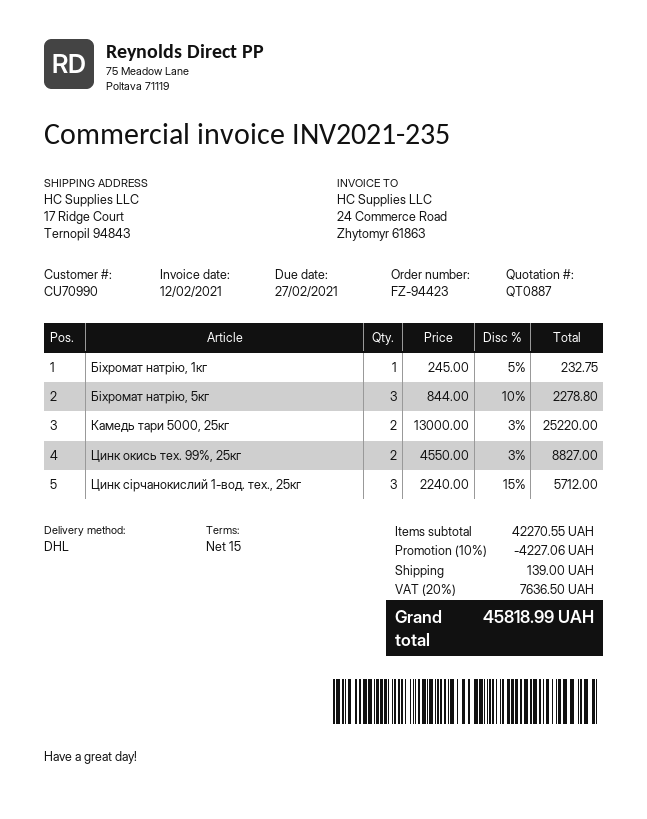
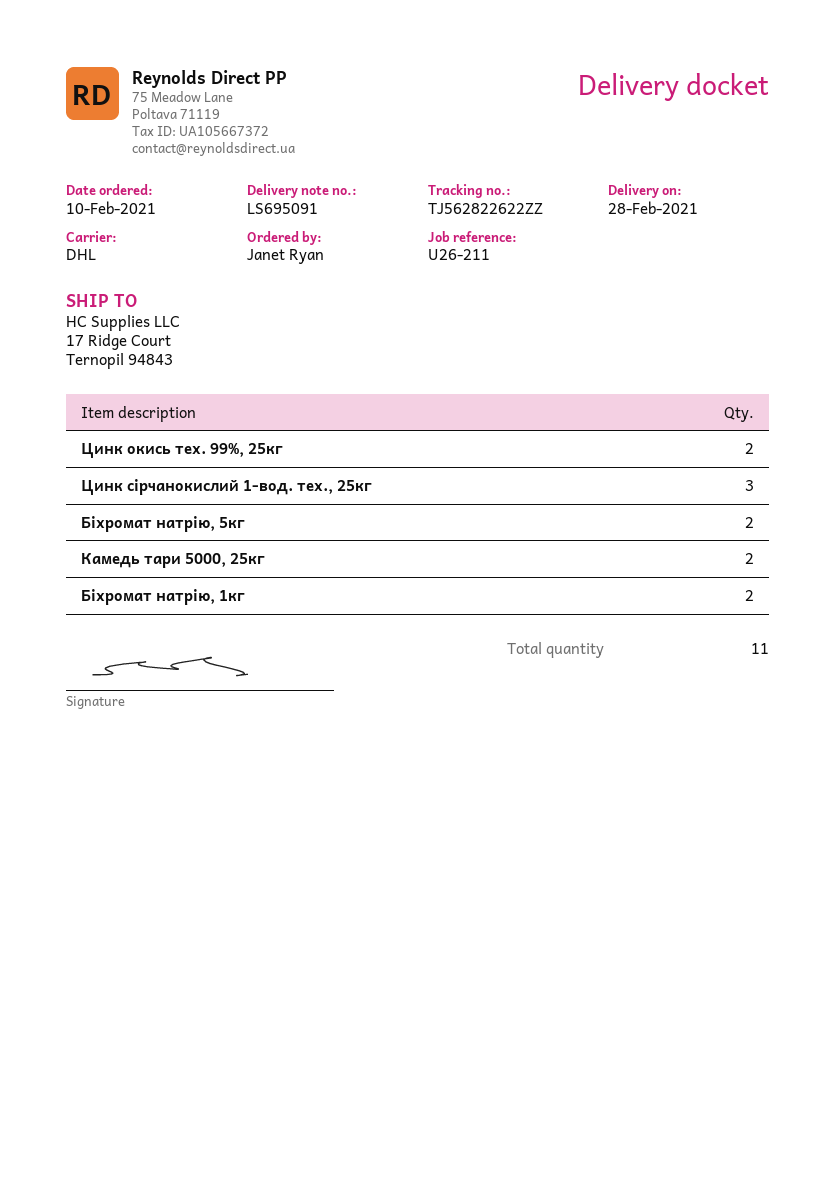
Біхромат натрію, 1кг: 1 -> 2
Біхромат натрію, 5кг: 3 -> 2

